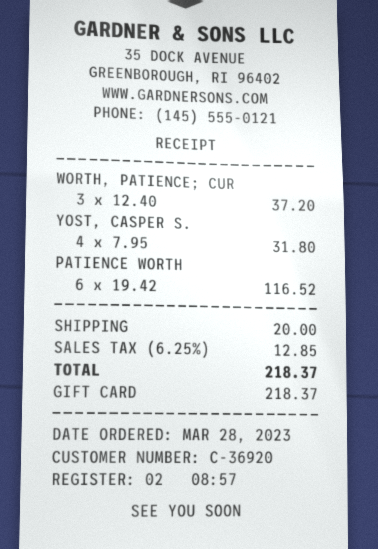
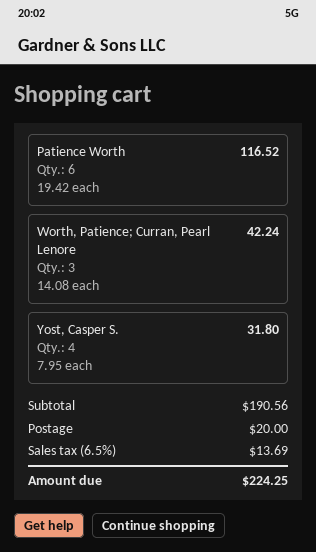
WORTH, PATIENCE; CUR: 3 x 12.40 = 37.20 -> 3 x 14.08 = 42.24
tax: 6.25% = 12.85 -> 6.5% = 13.69
total: 218.37 -> 224.25

